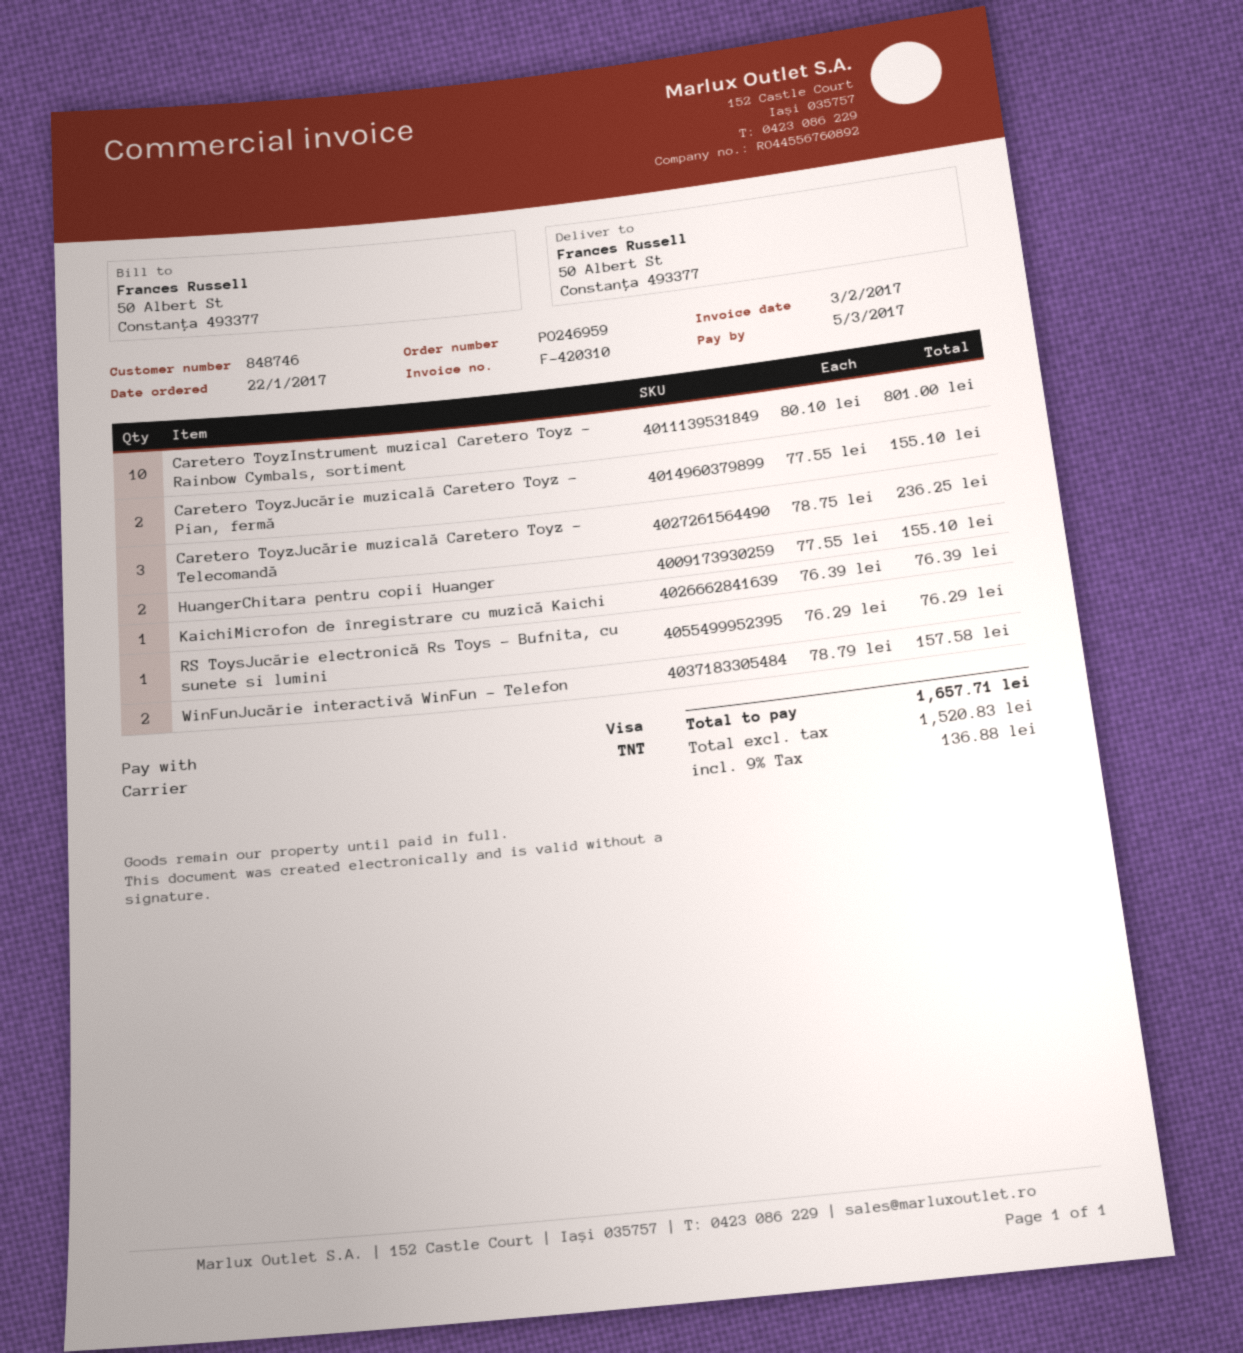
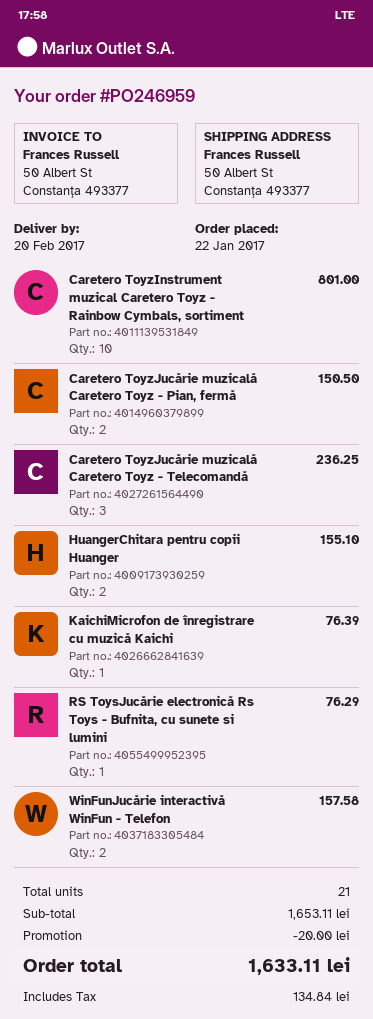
Caretero ToyzJucărie muzicală Caretero Toyz - Pian, fermă: 2 for 155.10 -> 2 for 150.50
discount: none -> 20.00
tax: 136.88 -> 134.84
total: 1657.71 -> 1633.11

